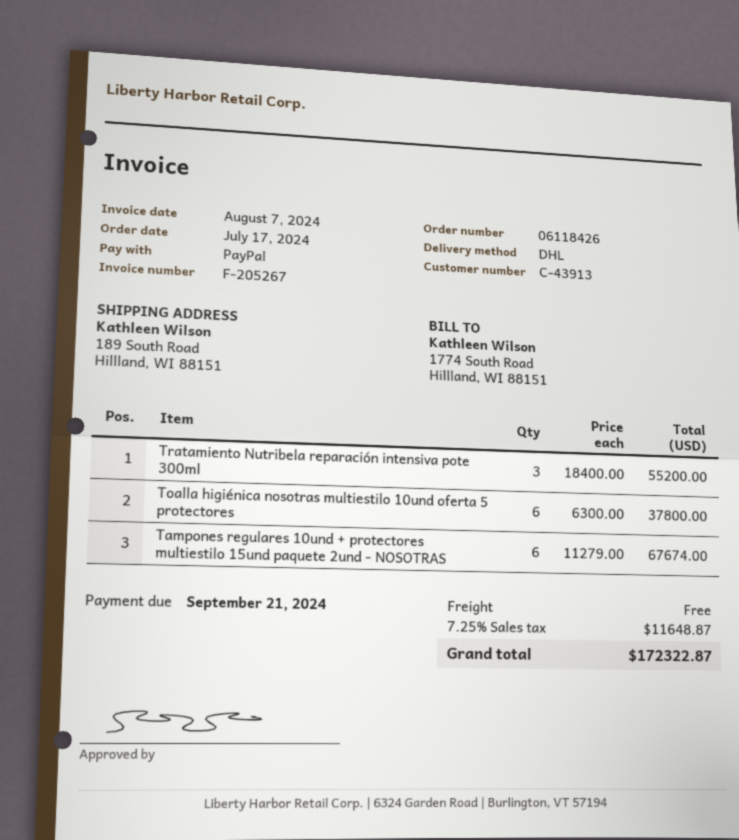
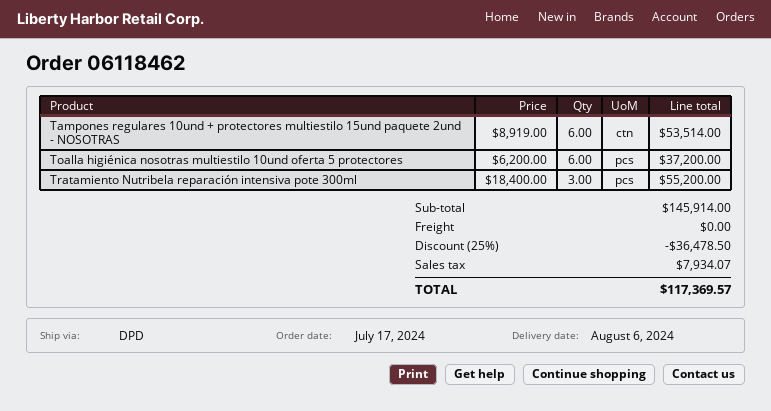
order number: 06118426 -> 06118462
shipping method: DHL -> DPD
Toalla higiénica nosotras multiestilo 10und oferta 5 protectores: 6 x 6300.00 = 37800.00 -> 6 x 6200.00 = 37200.00
Tampones regulares 10und + protectores multiestilo 15und paquete 2und - NOSOTRAS: 6 x 11279.00 = 67674.00 -> 6 x 8919.00 = 53514.00
discount: none -> 25% = 36478.50
tax: 11648.87 -> 7934.07
total: 172322.87 -> 117369.57

